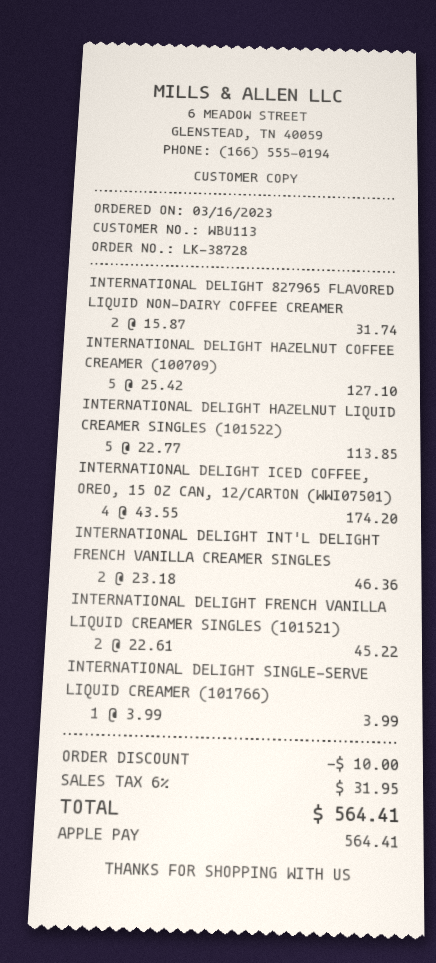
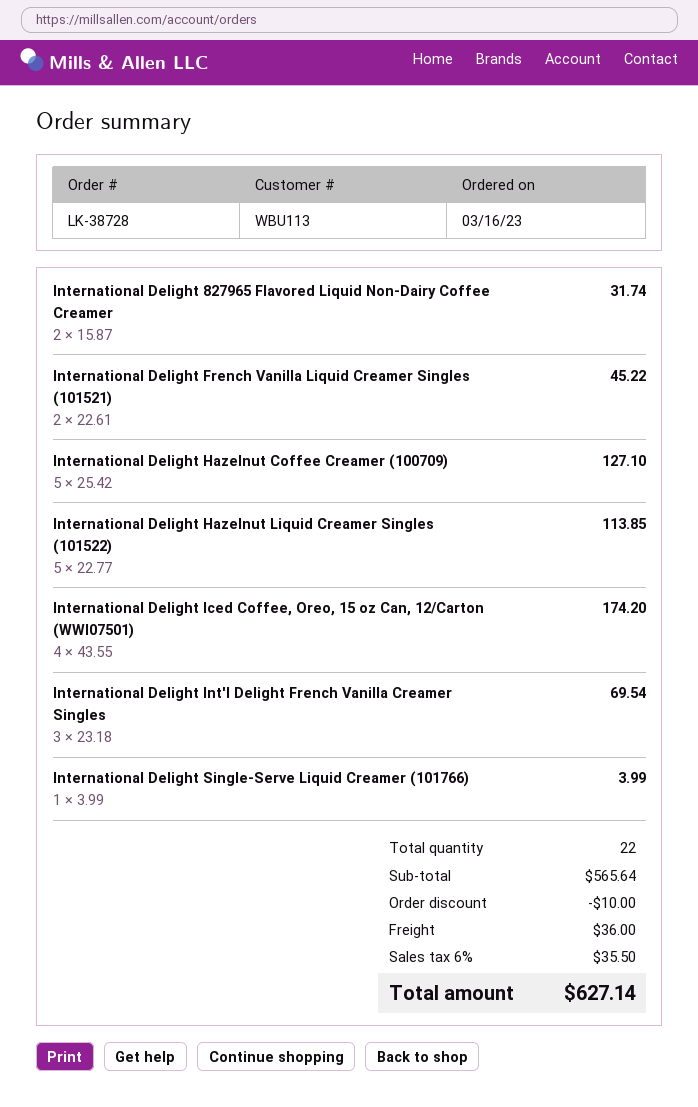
INTERNATIONAL DELIGHT INT'L DELIGHT FRENCH VANILLA CREAMER SINGLES: 2 x 23.18 = 46.36 -> 3 x 23.18 = 69.54
shipping: none -> 36.00
tax: 6% = 31.95 -> 6% = 35.50
total: 564.41 -> 627.14

